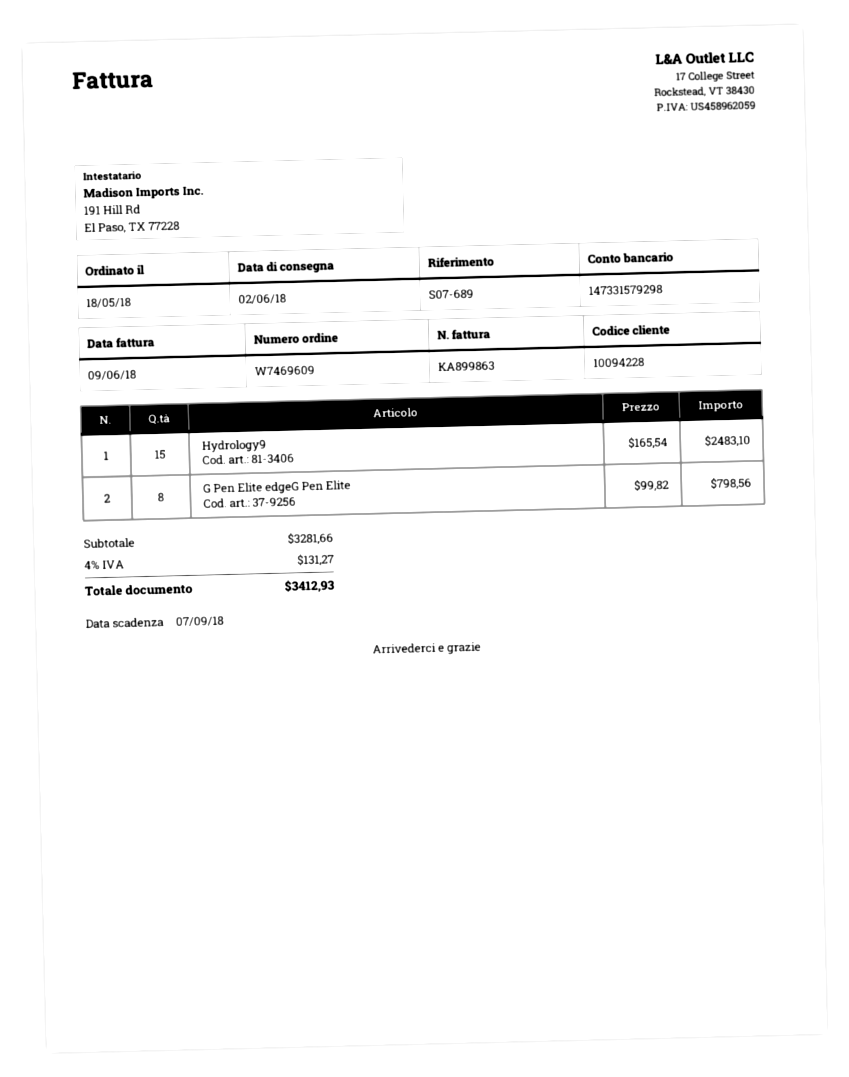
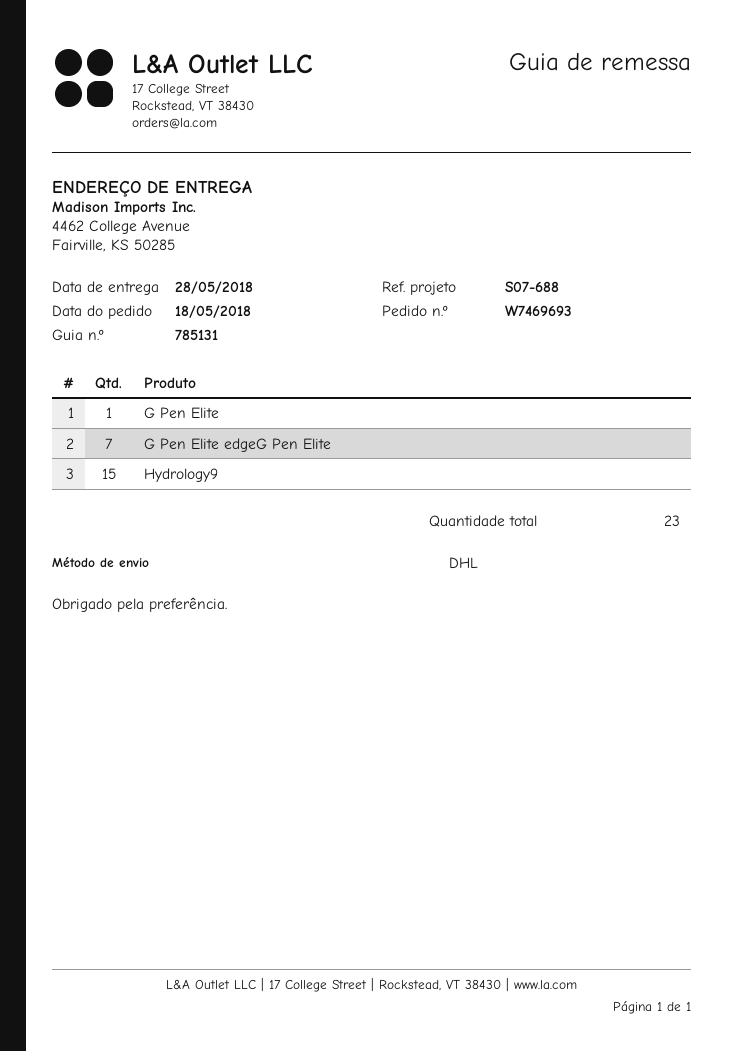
order number: W7469609 -> W7469693
delivery date: 2018-06-02 -> 2018-05-28
reference: S07-689 -> S07-688
G Pen Elite edgeG Pen Elite: 8 -> 7
G Pen Elite: none -> 1

